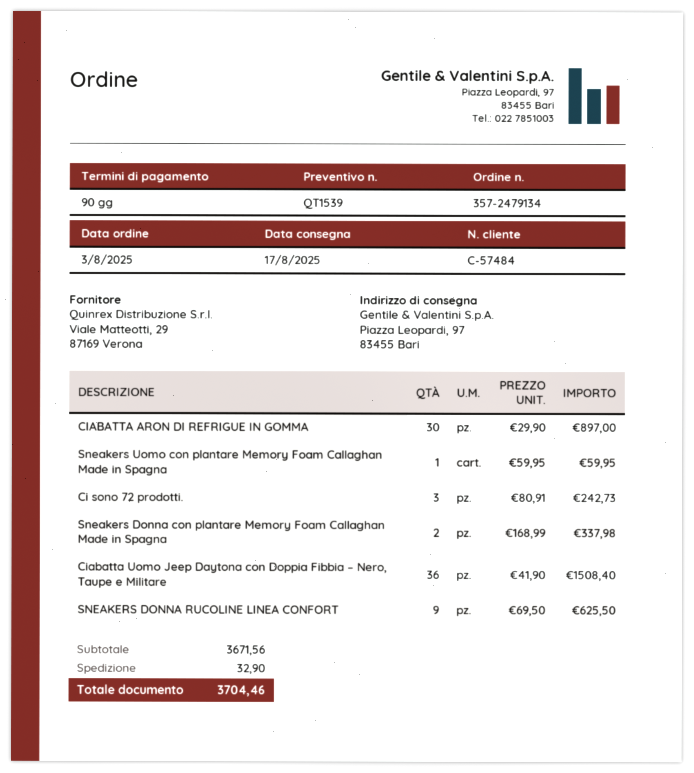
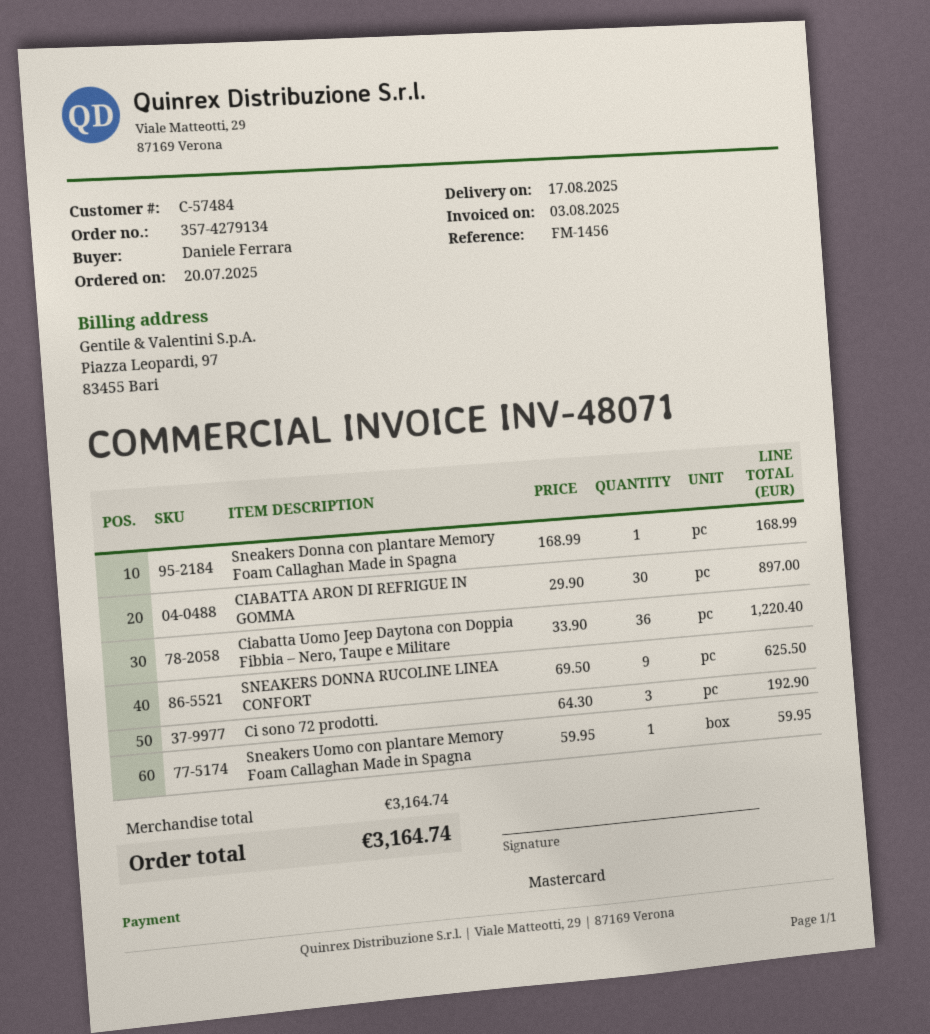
order number: 357-2479134 -> 357-4279134
order date: 2025-08-03 -> 2025-07-20
Ci sono 72 prodotti.: 3 x 80.91 = 242.73 -> 3 x 64.30 = 192.90
Sneakers Donna con plantare Memory Foam Callaghan Made in Spagna: 2 x 168.99 = 337.98 -> 1 x 168.99 = 168.99
Ciabatta Uomo Jeep Daytona con Doppia Fibbia – Nero, Taupe e Militare: 36 x 41.90 = 1508.40 -> 36 x 33.90 = 1220.40
subtotal: 3671.56 -> 3164.74
shipping: 32.90 -> none
total: 3704.46 -> 3164.74

